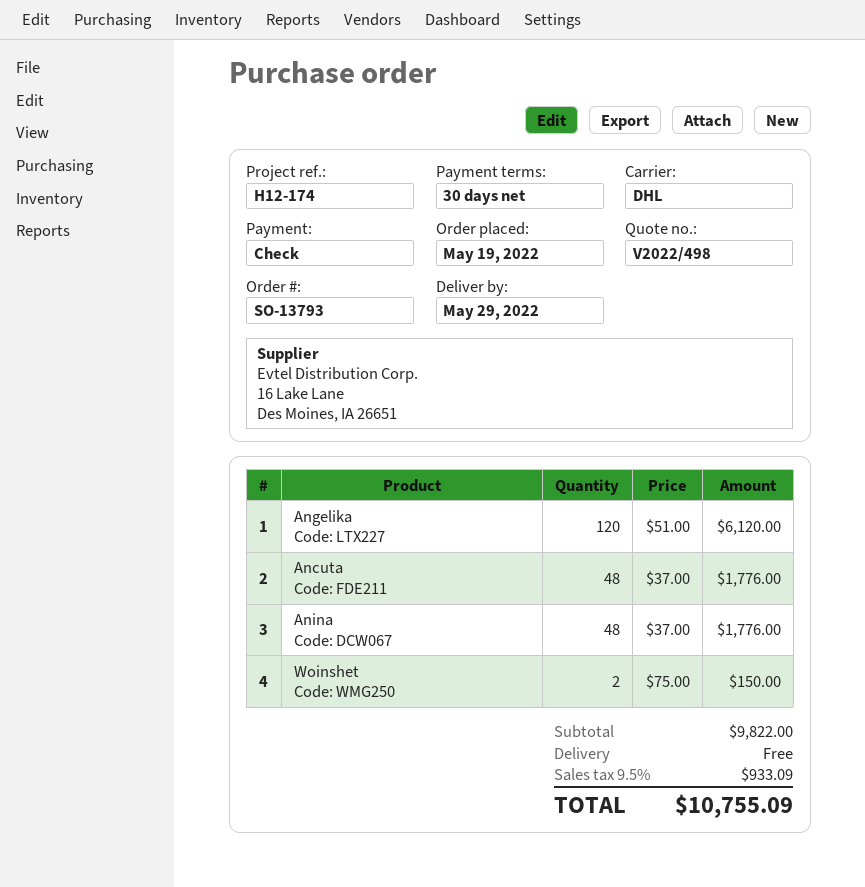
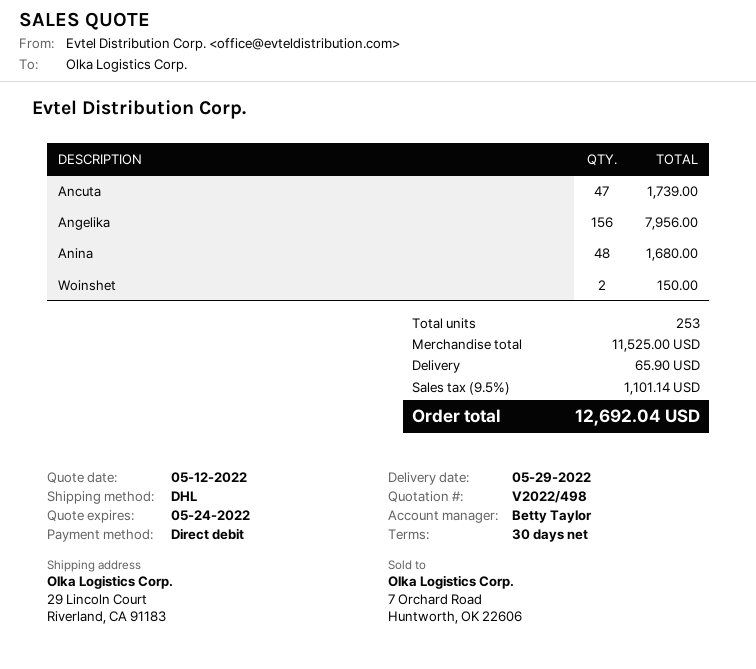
payment method: cheque -> direct debit
Angelika: 120 for 6120.00 -> 156 for 7956.00
Ancuta: 48 for 1776.00 -> 47 for 1739.00
Anina: 48 for 1776.00 -> 48 for 1680.00
subtotal: 9822.00 -> 11525.00
shipping: 0.00 -> 65.90
tax: 9.5% = 933.09 -> 9.5% = 1101.14
total: 10755.09 -> 12692.04

